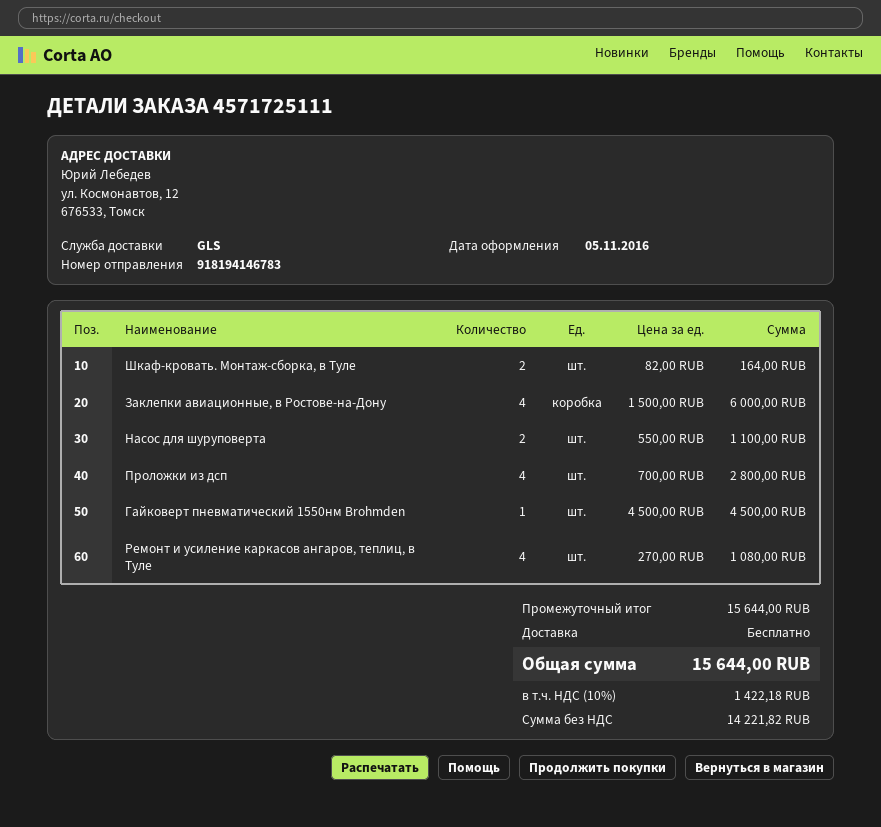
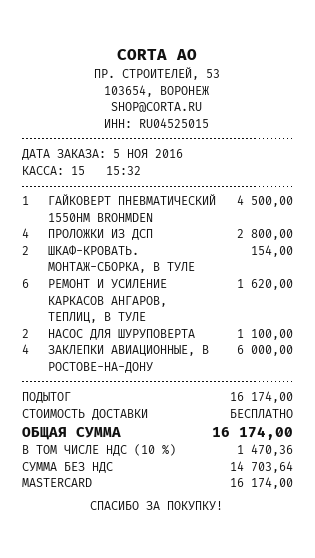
Шкаф-кровать. Монтаж-сборка, в Туле: 2 for 164.00 -> 2 for 154.00
Ремонт и усиление каркасов ангаров, теплиц, в Туле: 4 for 1080.00 -> 6 for 1620.00
subtotal: 15644.00 -> 16174.00
net: 14221.82 -> 14703.64
tax: 10% = 1422.18 -> 10% = 1470.36
total: 15644.00 -> 16174.00

